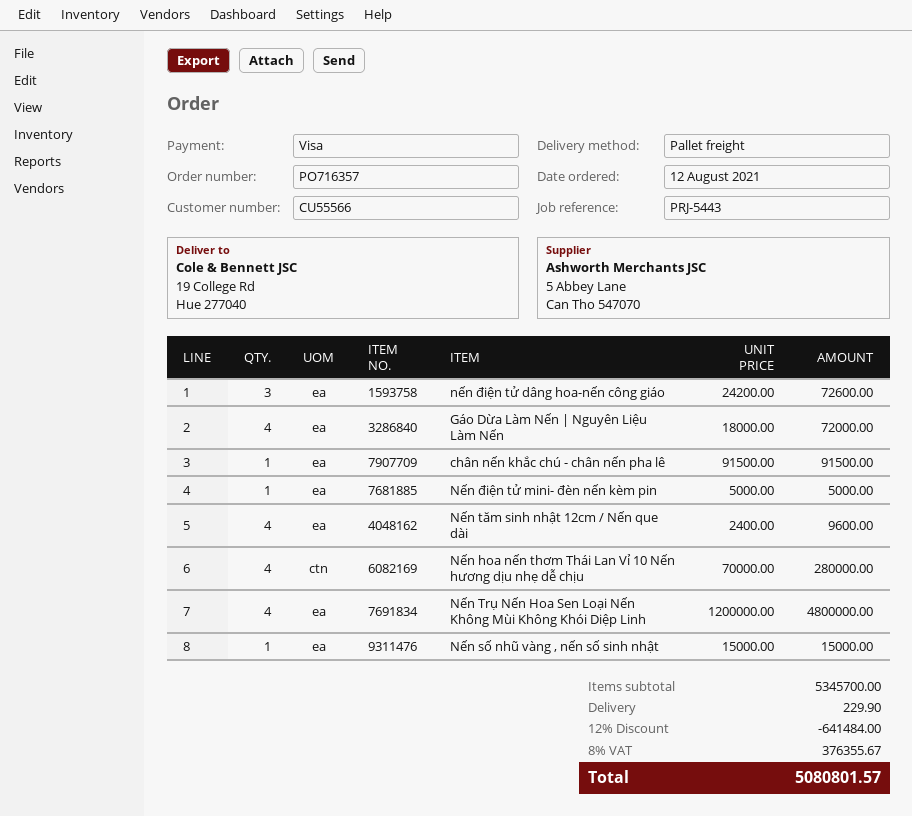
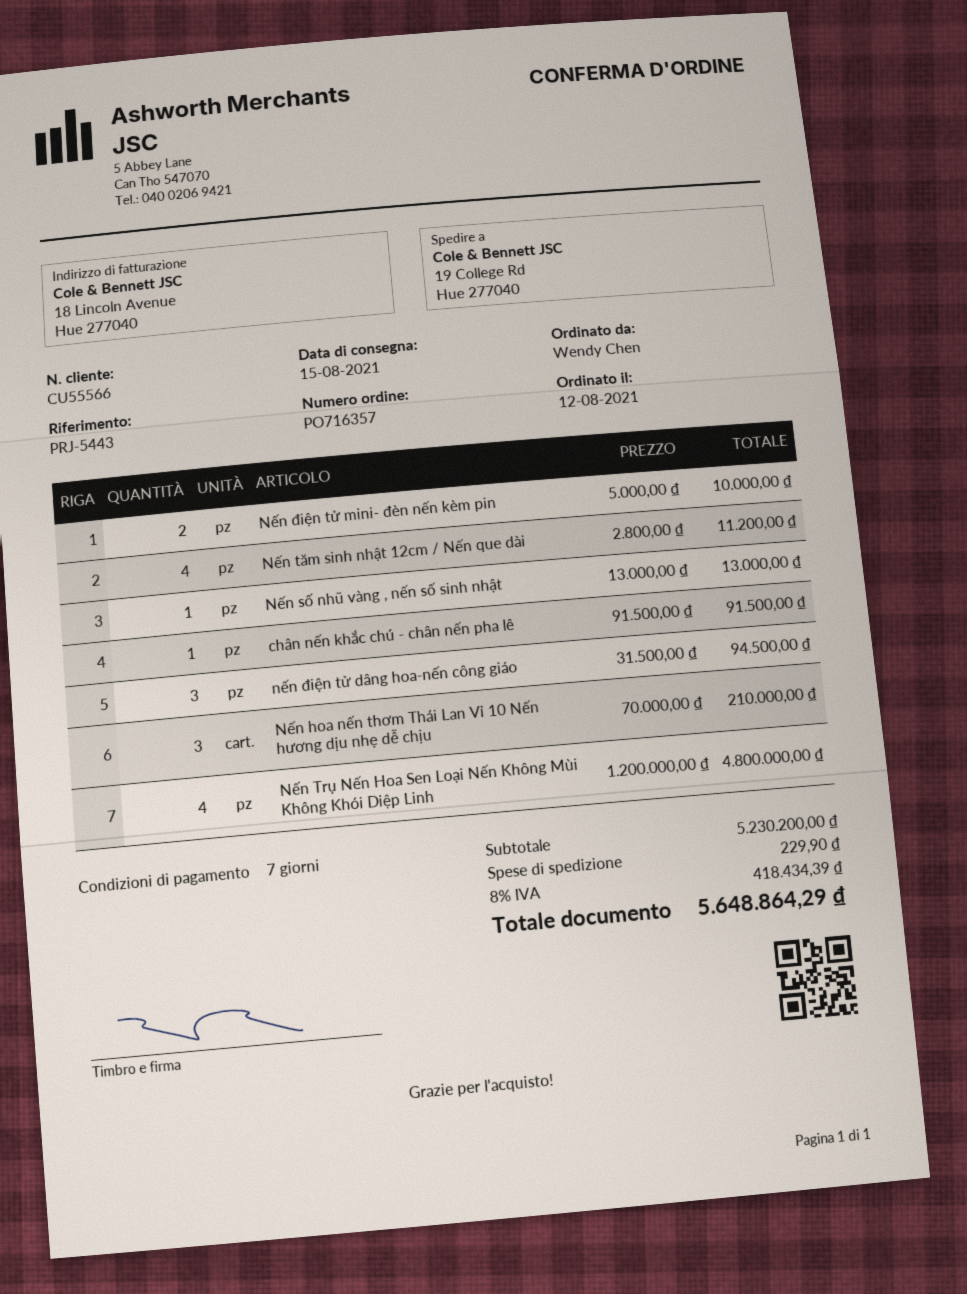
nến điện tử dâng hoa-nến công giáo: 3 x 24200.00 = 72600.00 -> 3 x 31500.00 = 94500.00
Gáo Dừa Làm Nến | Nguyên Liệu Làm Nến: 4 x 18000.00 = 72000.00 -> none
Nến điện tử mini- đèn nến kèm pin: 1 x 5000.00 = 5000.00 -> 2 x 5000.00 = 10000.00
Nến tăm sinh nhật 12cm / Nến que dài: 4 x 2400.00 = 9600.00 -> 4 x 2800.00 = 11200.00
Nến hoa nến thơm Thái Lan Vỉ 10 Nến hương dịu nhẹ dễ chịu: 4 x 70000.00 = 280000.00 -> 3 x 70000.00 = 210000.00
Nến số nhũ vàng , nến số sinh nhật: 1 x 15000.00 = 15000.00 -> 1 x 13000.00 = 13000.00
subtotal: 5345700.00 -> 5230200.00
discount: 12% = 641484.00 -> none
tax: 8% = 376355.67 -> 8% = 418434.39
total: 5080801.57 -> 5648864.29

